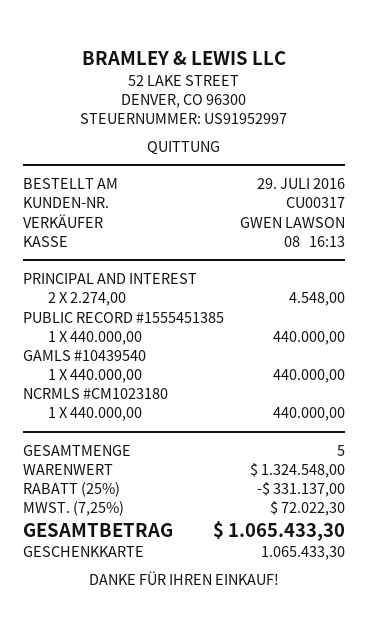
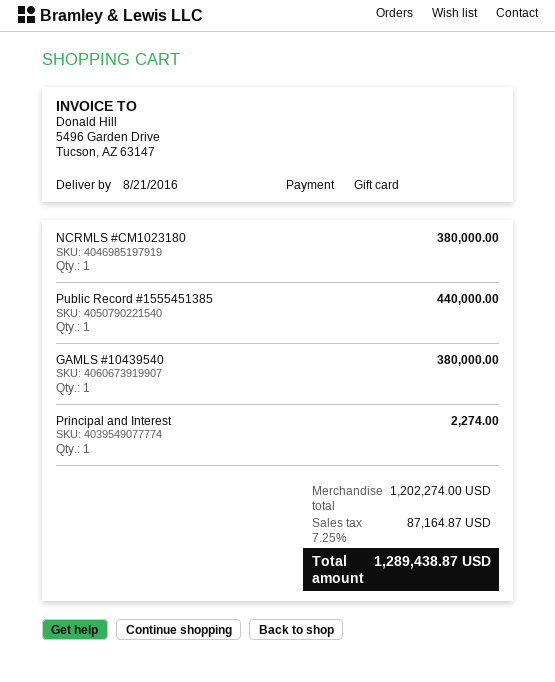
PRINCIPAL AND INTEREST: 2 for 4548.00 -> 1 for 2274.00
GAMLS #10439540: 1 for 440000.00 -> 1 for 380000.00
NCRMLS #CM1023180: 1 for 440000.00 -> 1 for 380000.00
subtotal: 1324548.00 -> 1202274.00
discount: 25% = 331137.00 -> none
tax: 7.25% = 72022.30 -> 7.25% = 87164.87
total: 1065433.30 -> 1289438.87

